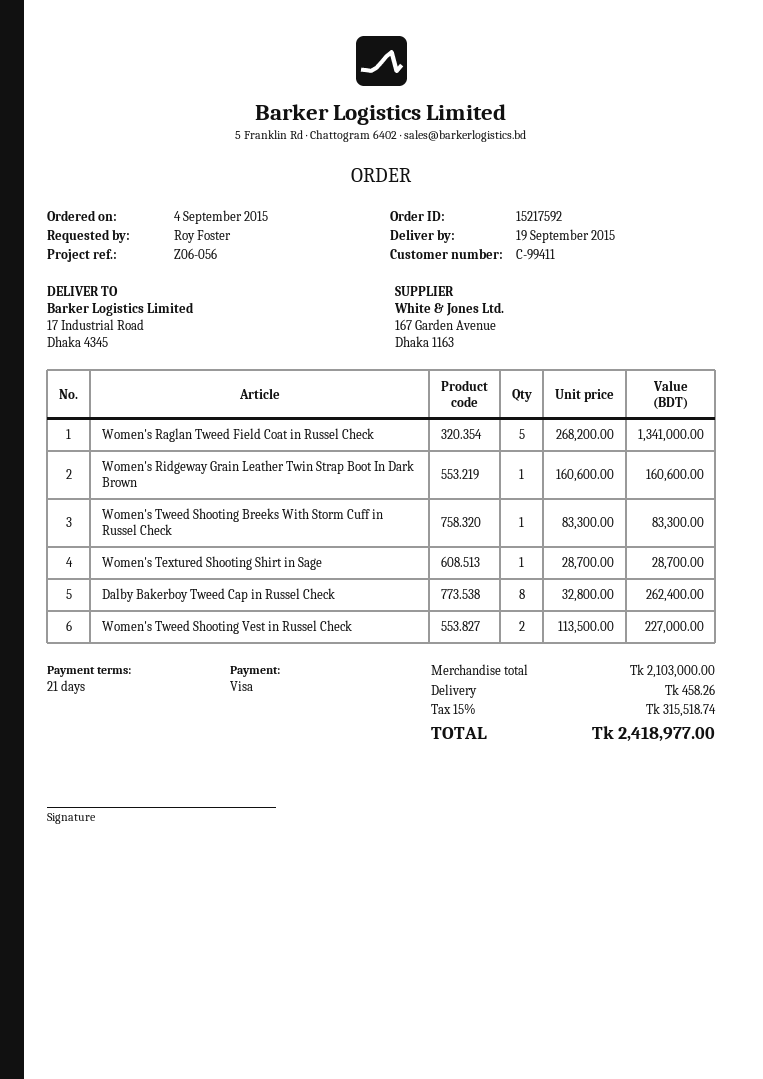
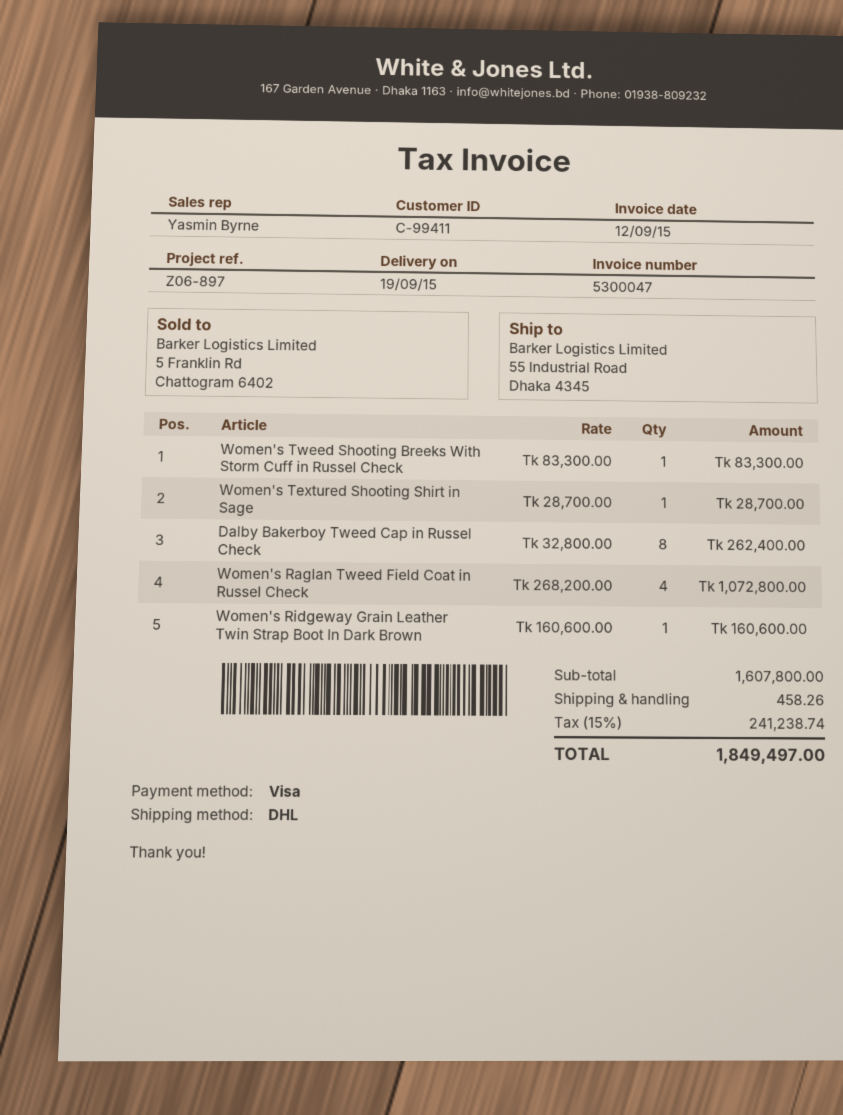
reference: Z06-056 -> Z06-897
ship to: 17 Industrial Road, Dhaka 4345 -> 55 Industrial Road, Dhaka 4345
Women's Raglan Tweed Field Coat in Russel Check: 5 x 268200.00 = 1341000.00 -> 4 x 268200.00 = 1072800.00
Women's Tweed Shooting Vest in Russel Check: 2 x 113500.00 = 227000.00 -> none
subtotal: 2103000.00 -> 1607800.00
tax: 15% = 315518.74 -> 15% = 241238.74
total: 2418977.00 -> 1849497.00

